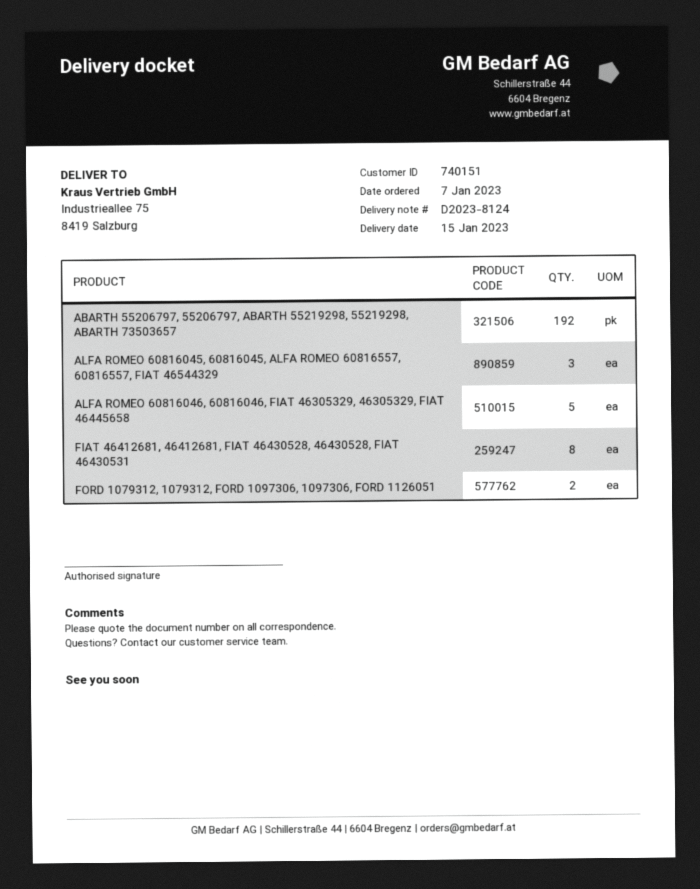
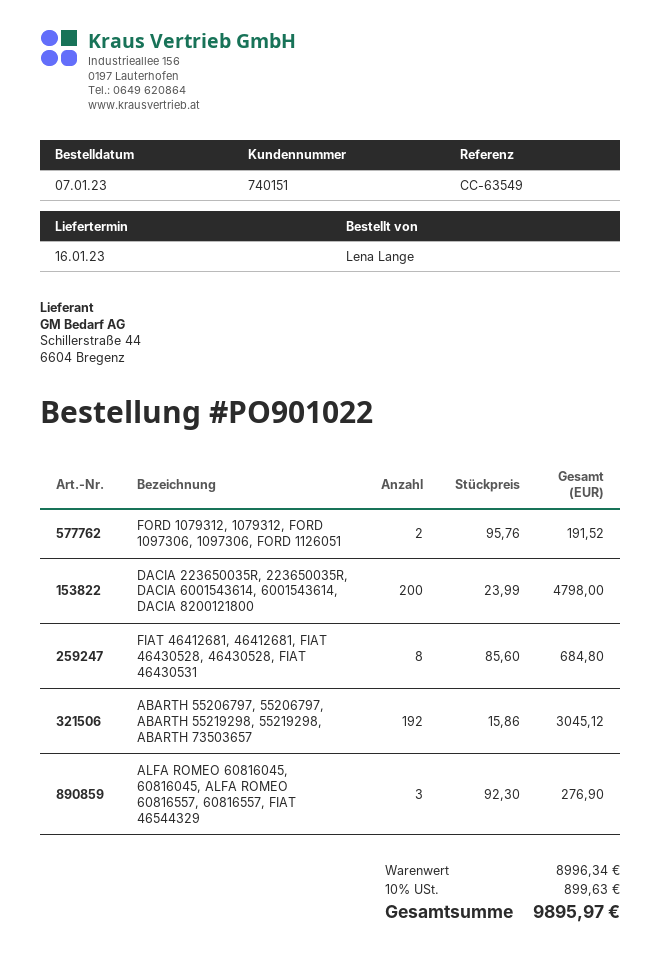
delivery date: 2023-01-15 -> 2023-01-16
ALFA ROMEO 60816046, 60816046, FIAT 46305329, 46305329, FIAT 46445658: 5 -> none
DACIA 223650035R, 223650035R, DACIA 6001543614, 6001543614, DACIA 8200121800: none -> 200

